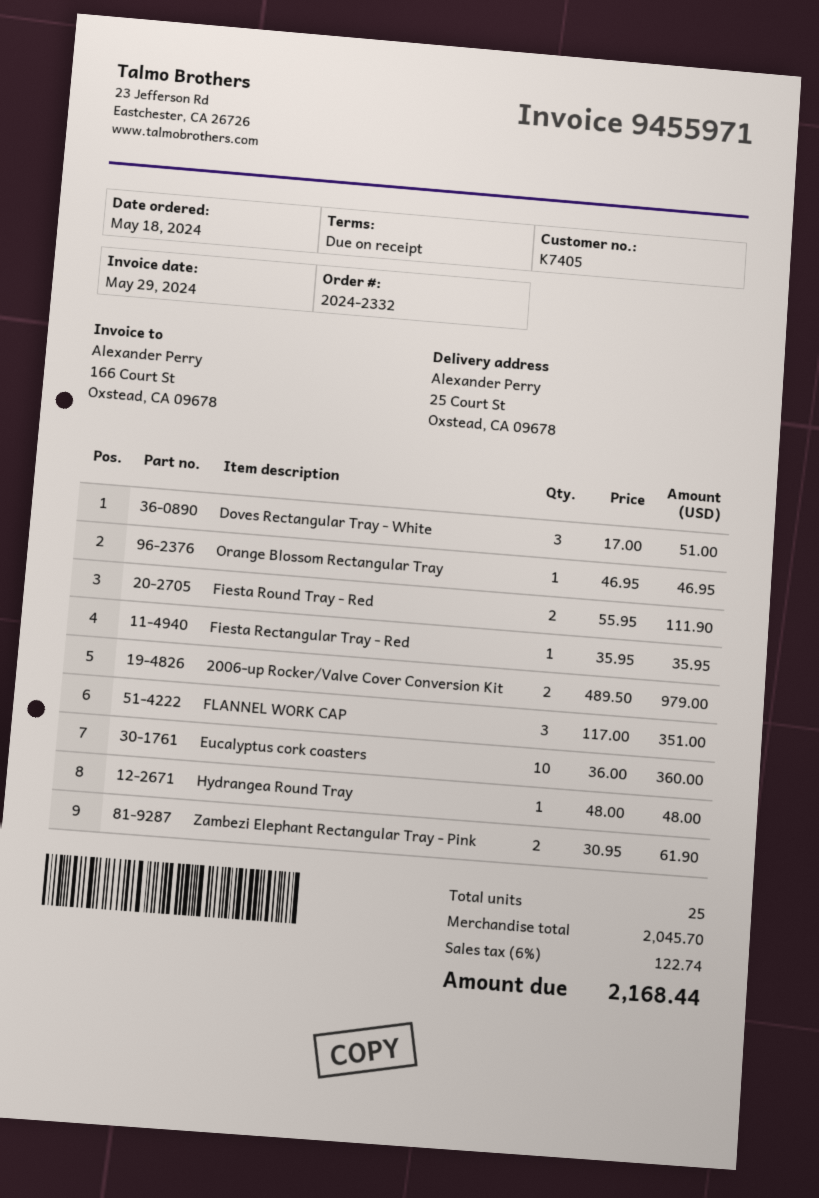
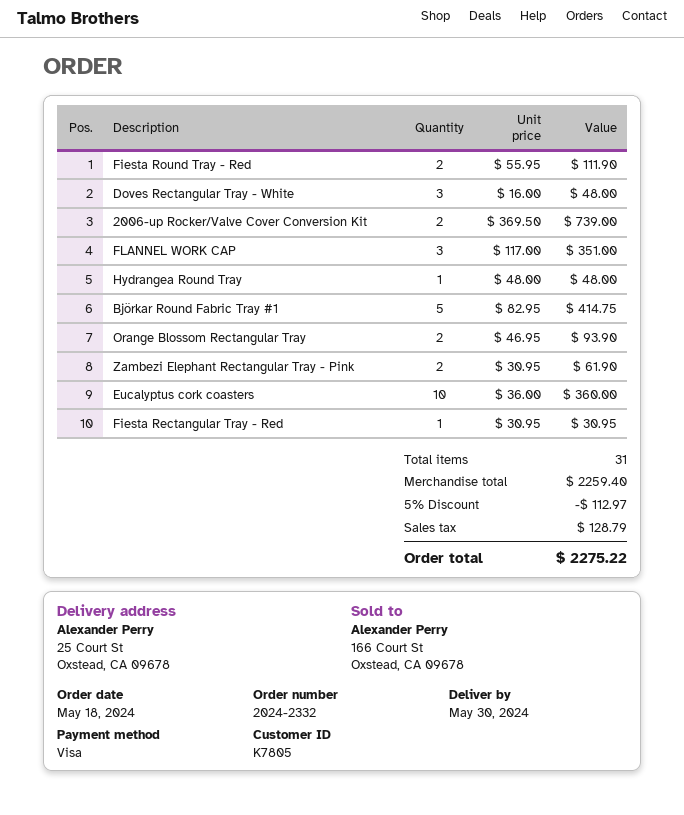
customer number: K7405 -> K7805
Doves Rectangular Tray - White: 3 x 17.00 = 51.00 -> 3 x 16.00 = 48.00
Orange Blossom Rectangular Tray: 1 x 46.95 = 46.95 -> 2 x 46.95 = 93.90
Fiesta Rectangular Tray - Red: 1 x 35.95 = 35.95 -> 1 x 30.95 = 30.95
2006-up Rocker/Valve Cover Conversion Kit: 2 x 489.50 = 979.00 -> 2 x 369.50 = 739.00
Björkar Round Fabric Tray #1: none -> 5 x 82.95 = 414.75
total quantity: 25 -> 31
subtotal: 2045.70 -> 2259.40
discount: none -> 5% = 112.97
tax: 122.74 -> 128.79
total: 2168.44 -> 2275.22

